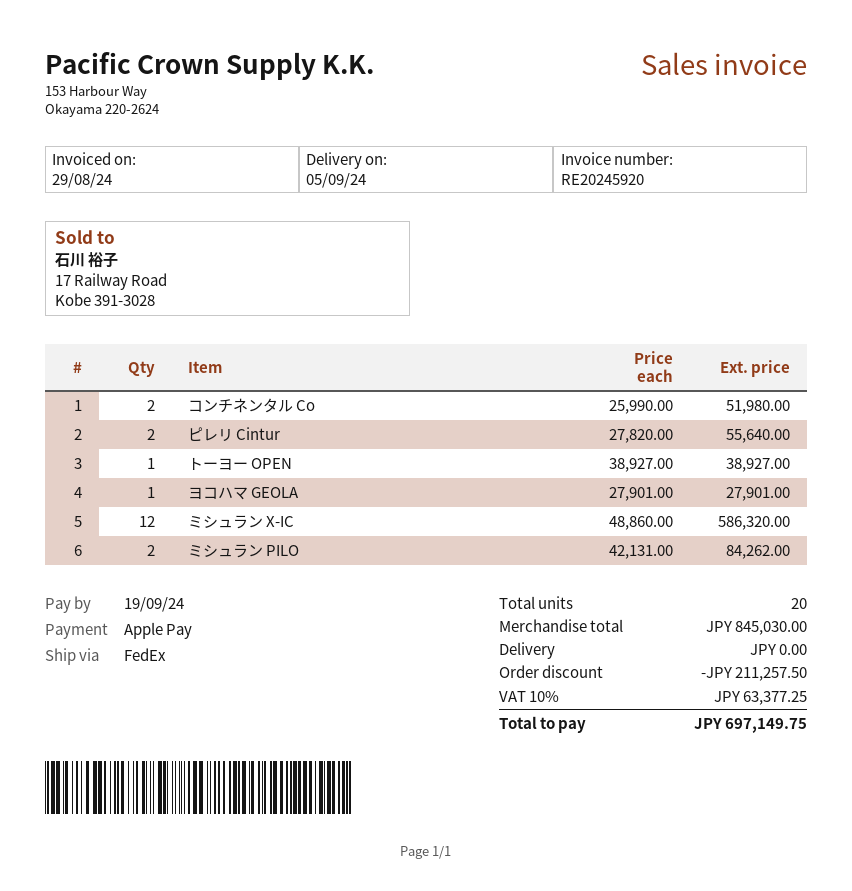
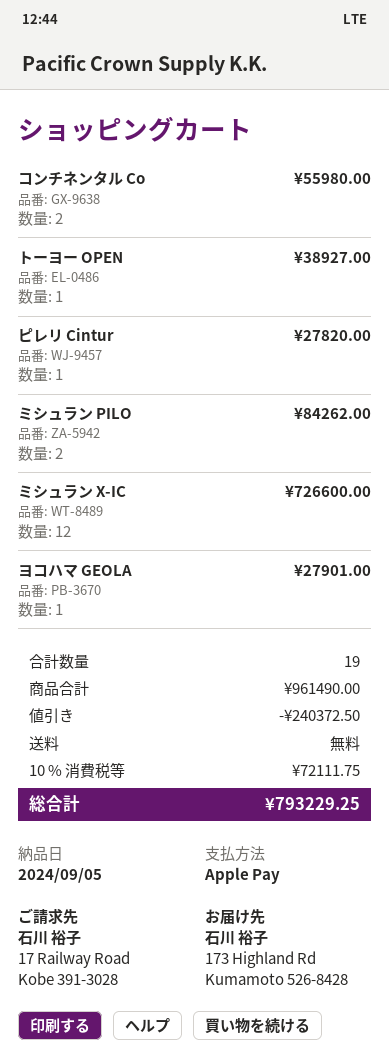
コンチネンタル Co: 2 for 51980.00 -> 2 for 55980.00
ピレリ Cintur: 2 for 55640.00 -> 1 for 27820.00
ミシュラン X-IC: 12 for 586320.00 -> 12 for 726600.00
total quantity: 20 -> 19
subtotal: 845030.00 -> 961490.00
discount: 211257.50 -> 240372.50
tax: 10% = 63377.25 -> 10% = 72111.75
total: 697149.75 -> 793229.25

